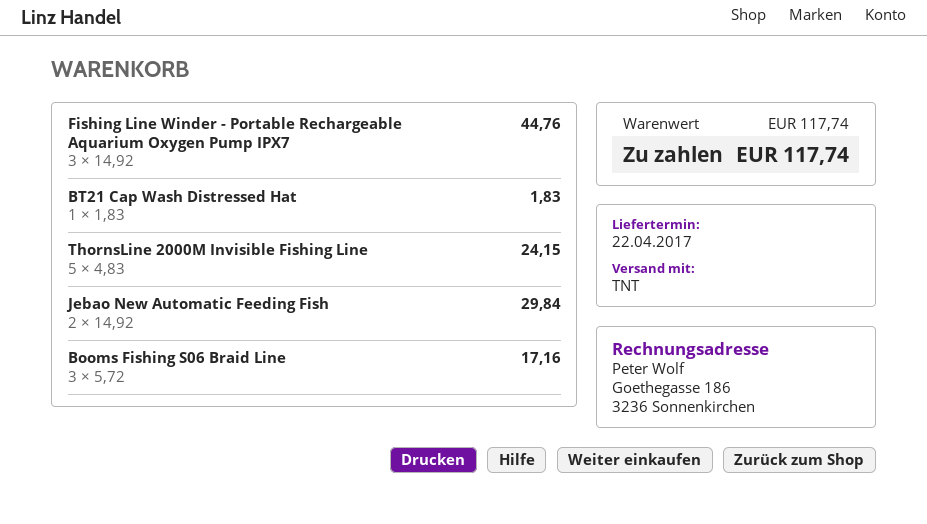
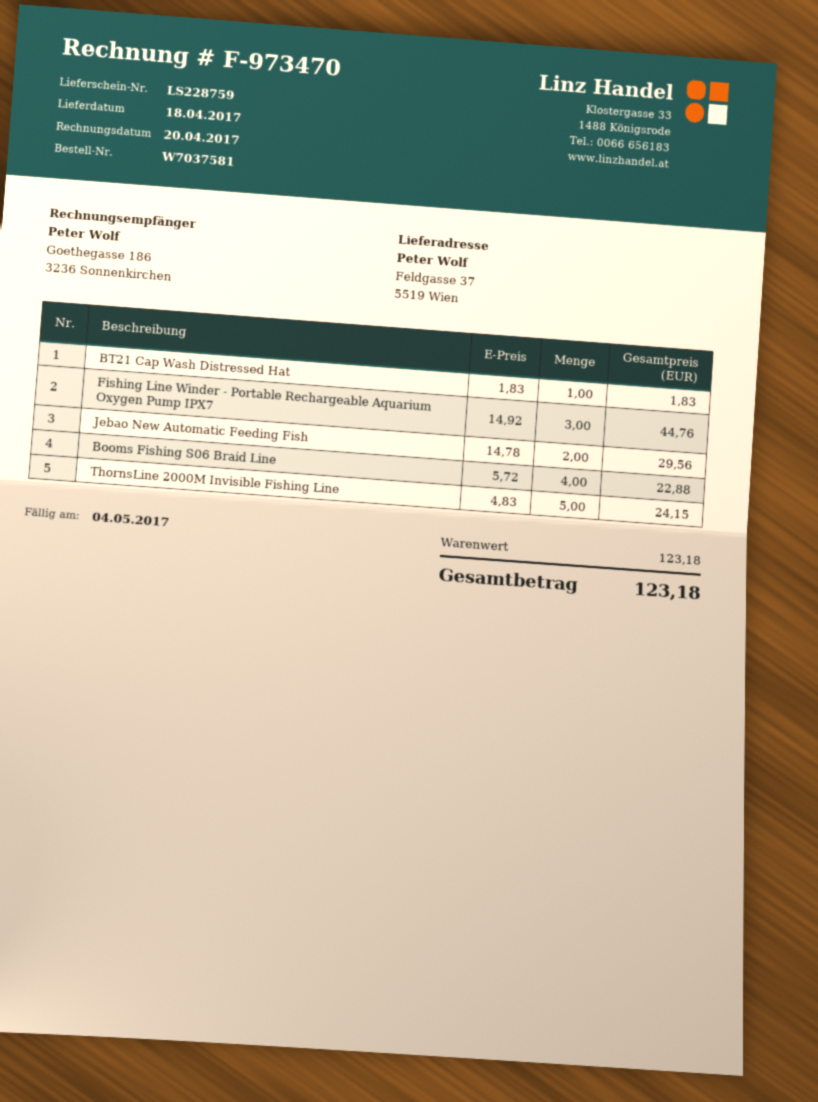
delivery date: 2017-04-22 -> 2017-04-18
Jebao New Automatic Feeding Fish: 2 x 14.92 = 29.84 -> 2 x 14.78 = 29.56
Booms Fishing S06 Braid Line: 3 x 5.72 = 17.16 -> 4 x 5.72 = 22.88
subtotal: 117.74 -> 123.18
total: 117.74 -> 123.18

